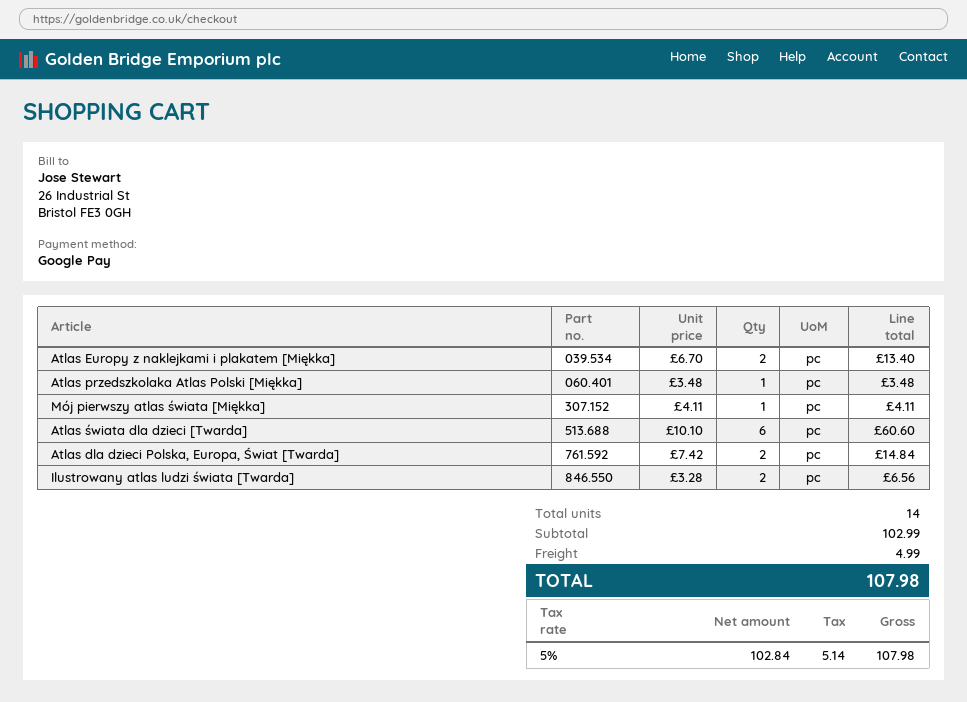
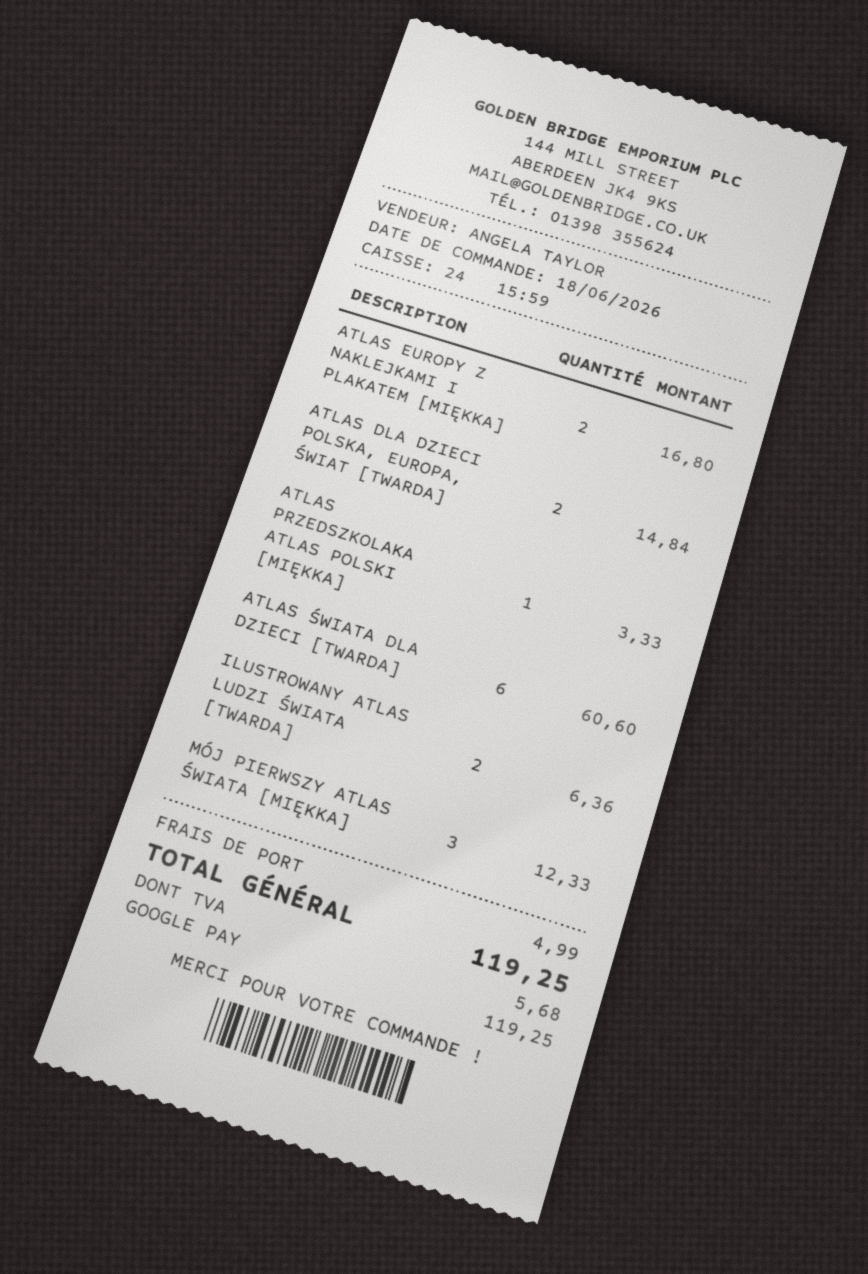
Atlas Europy z naklejkami i plakatem [Miękka]: 2 for 13.40 -> 2 for 16.80
Atlas przedszkolaka Atlas Polski [Miękka]: 1 for 3.48 -> 1 for 3.33
Mój pierwszy atlas świata [Miękka]: 1 for 4.11 -> 3 for 12.33
Ilustrowany atlas ludzi świata [Twarda]: 2 for 6.56 -> 2 for 6.36
tax: 5.14 -> 5.68
total: 107.98 -> 119.25

